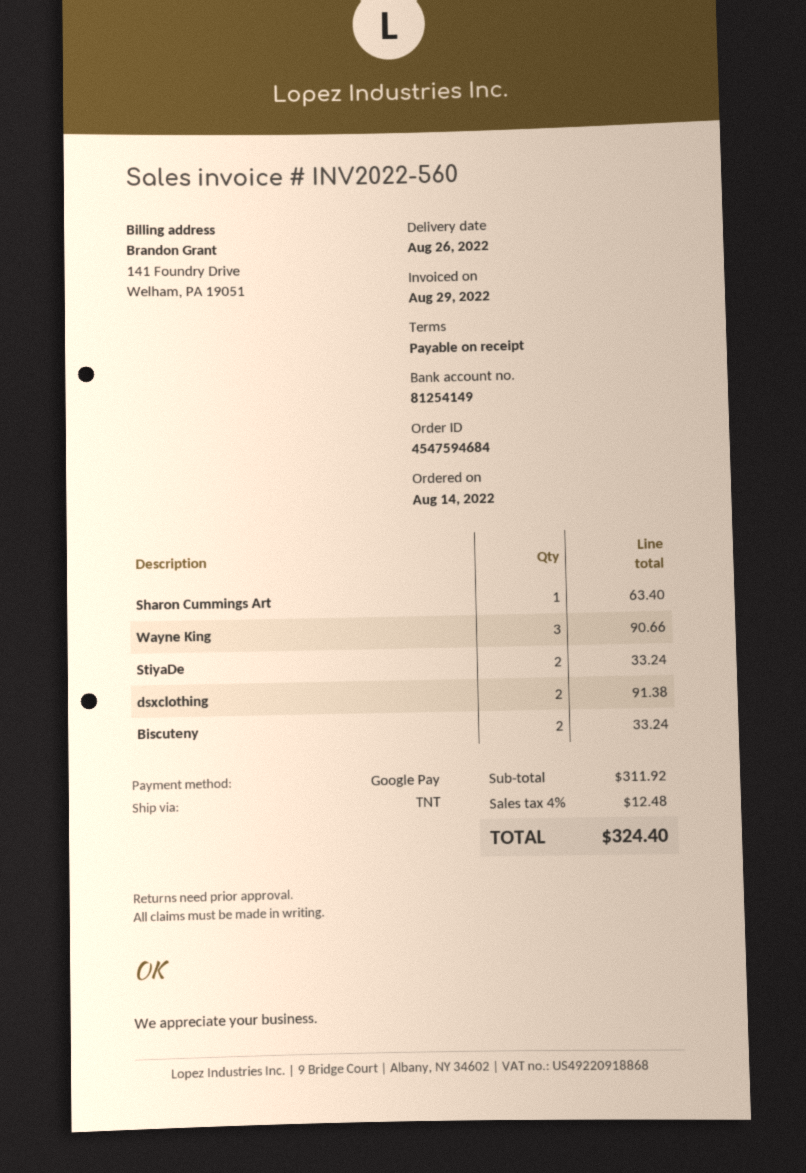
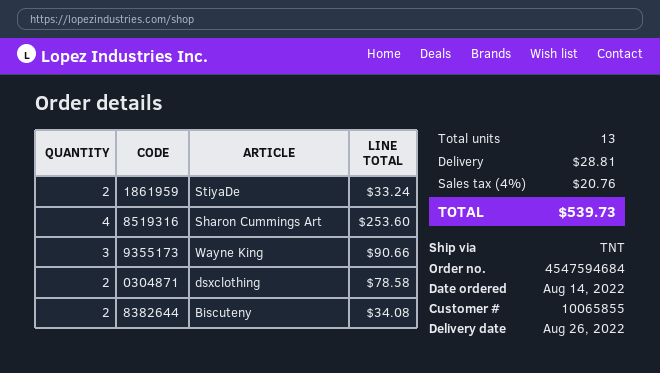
Sharon Cummings Art: 1 for 63.40 -> 4 for 253.60
dsxclothing: 2 for 91.38 -> 2 for 78.58
Biscuteny: 2 for 33.24 -> 2 for 34.08
shipping: none -> 28.81
tax: 4% = 12.48 -> 4% = 20.76
total: 324.40 -> 539.73

